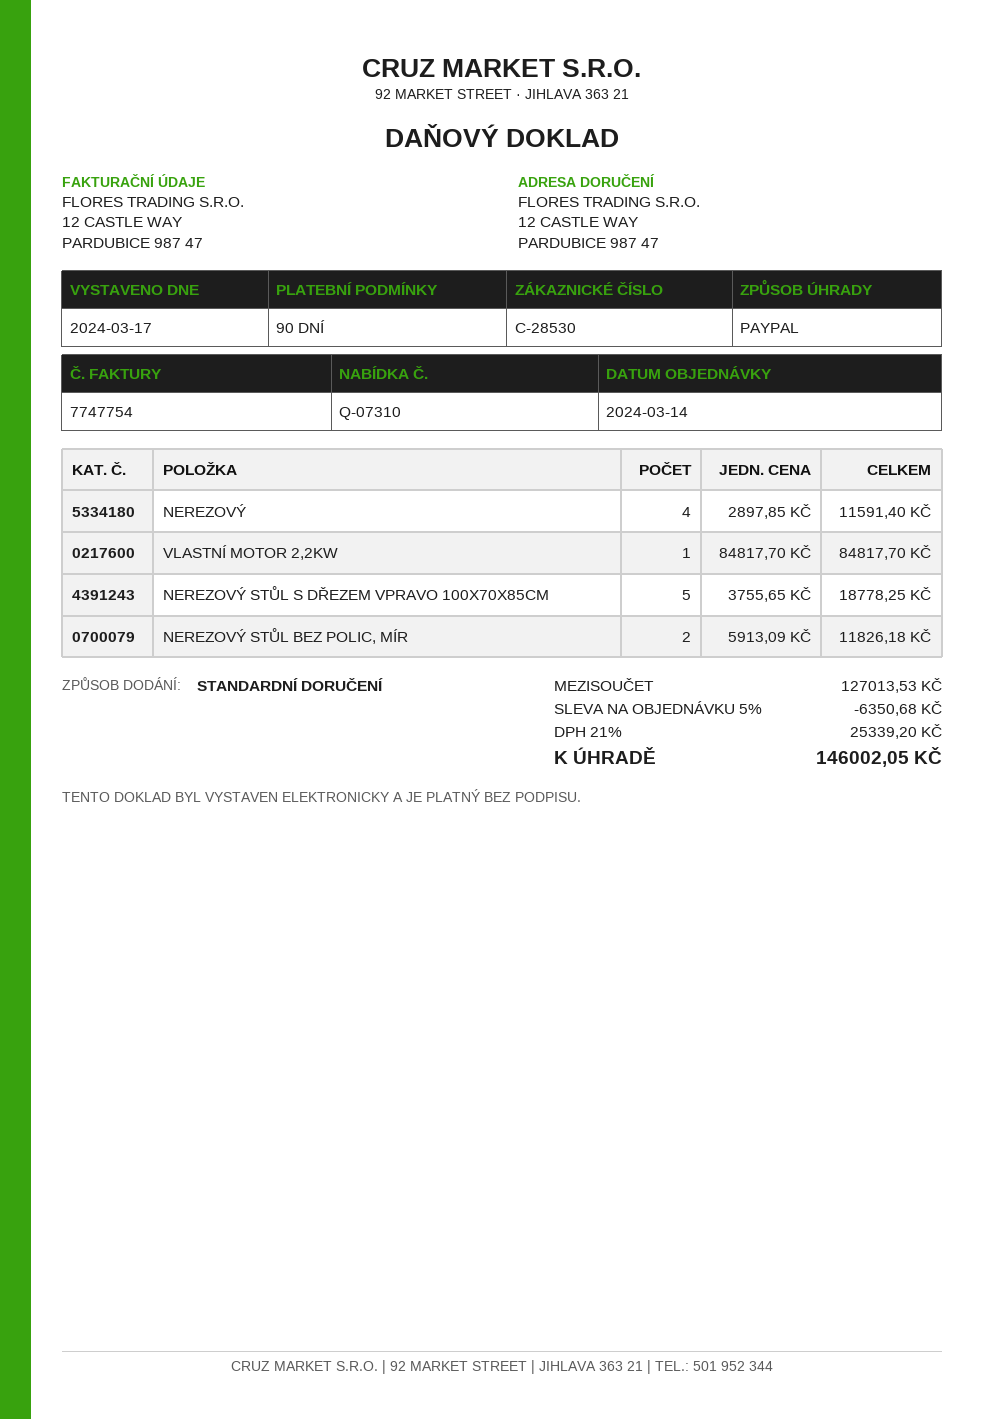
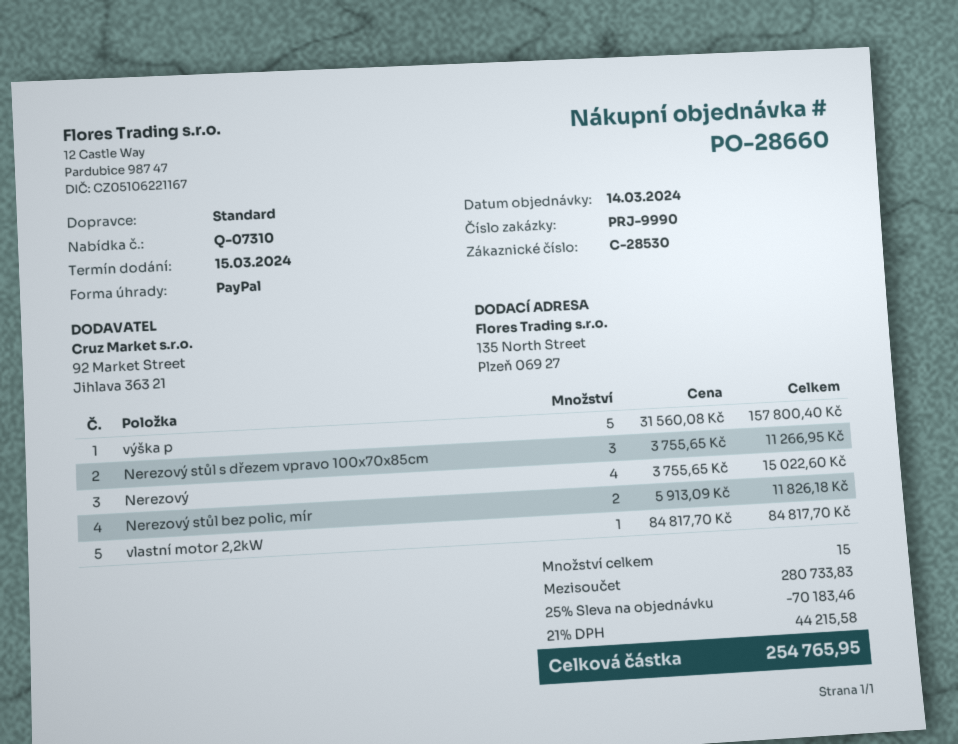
ship to: 12 CASTLE WAY, PARDUBICE 987 47 -> 135 North Street, Plzeň 069 27
NEREZOVÝ: 4 x 2897.85 = 11591.40 -> 4 x 3755.65 = 15022.60
NEREZOVÝ STŮL S DŘEZEM VPRAVO 100X70X85CM: 5 x 3755.65 = 18778.25 -> 3 x 3755.65 = 11266.95
výška p: none -> 5 x 31560.08 = 157800.40
subtotal: 127013.53 -> 280733.83
discount: 5% = 6350.68 -> 25% = 70183.46
tax: 21% = 25339.20 -> 21% = 44215.58
total: 146002.05 -> 254765.95

